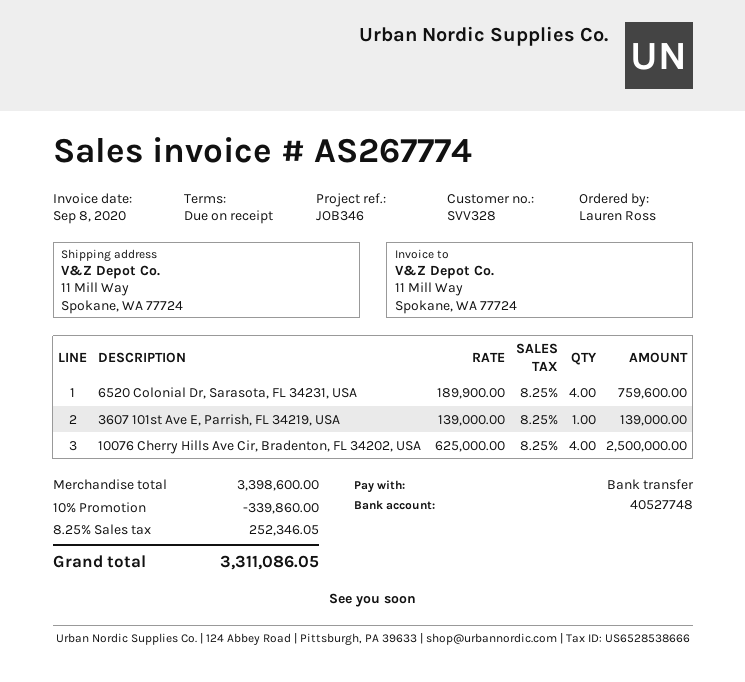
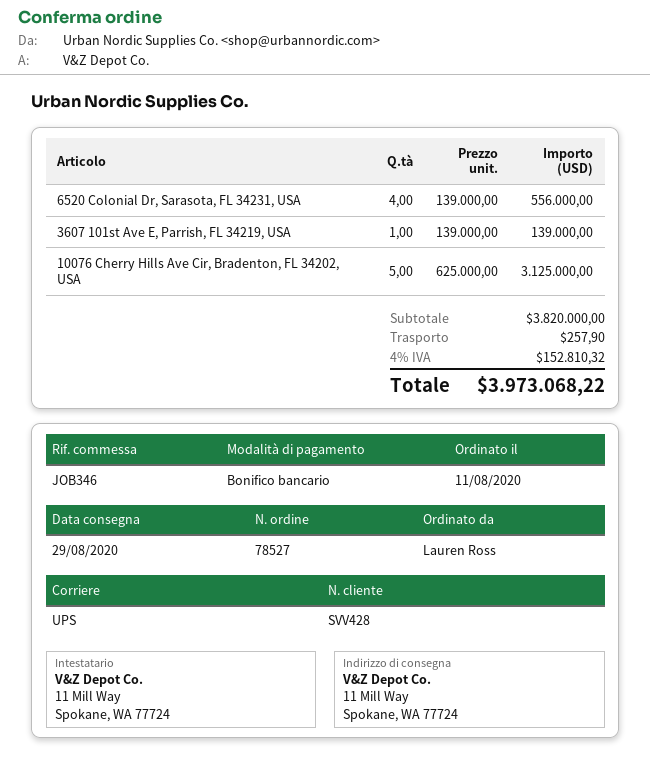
customer number: SVV328 -> SVV428
6520 Colonial Dr, Sarasota, FL 34231, USA: 4 x 189900.00 = 759600.00 -> 4 x 139000.00 = 556000.00
10076 Cherry Hills Ave Cir, Bradenton, FL 34202, USA: 4 x 625000.00 = 2500000.00 -> 5 x 625000.00 = 3125000.00
subtotal: 3398600.00 -> 3820000.00
discount: 10% = 339860.00 -> none
shipping: none -> 257.90
tax: 8.25% = 252346.05 -> 4% = 152810.32
total: 3311086.05 -> 3973068.22

